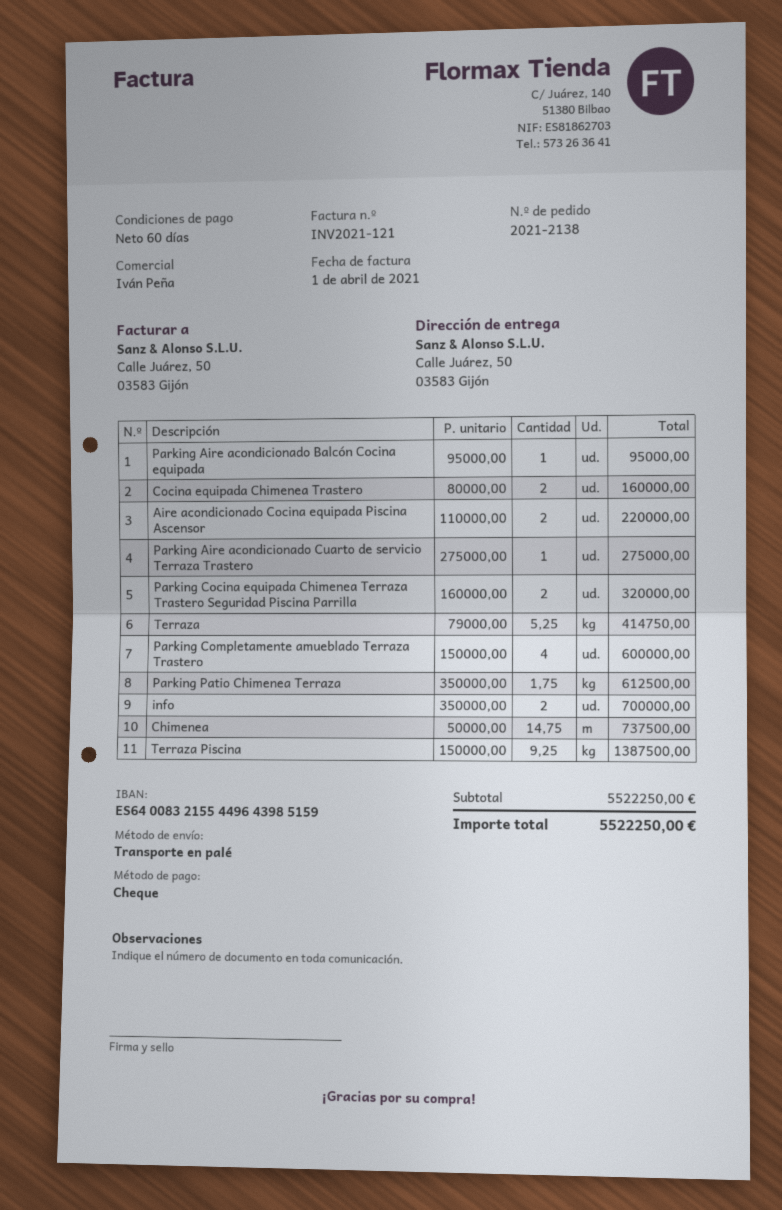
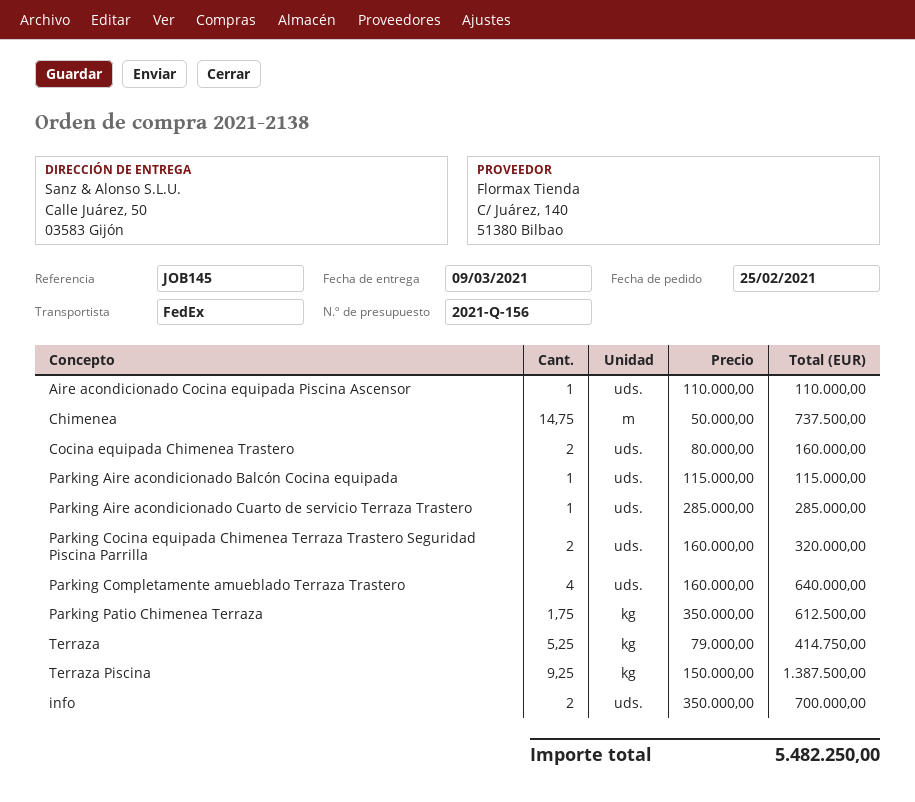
shipping method: pallet freight -> FedEx
Parking Aire acondicionado Balcón Cocina equipada: 1 x 95000.00 = 95000.00 -> 1 x 115000.00 = 115000.00
Aire acondicionado Cocina equipada Piscina Ascensor: 2 x 110000.00 = 220000.00 -> 1 x 110000.00 = 110000.00
Parking Aire acondicionado Cuarto de servicio Terraza Trastero: 1 x 275000.00 = 275000.00 -> 1 x 285000.00 = 285000.00
Parking Completamente amueblado Terraza Trastero: 4 x 150000.00 = 600000.00 -> 4 x 160000.00 = 640000.00
total: 5522250.00 -> 5482250.00

